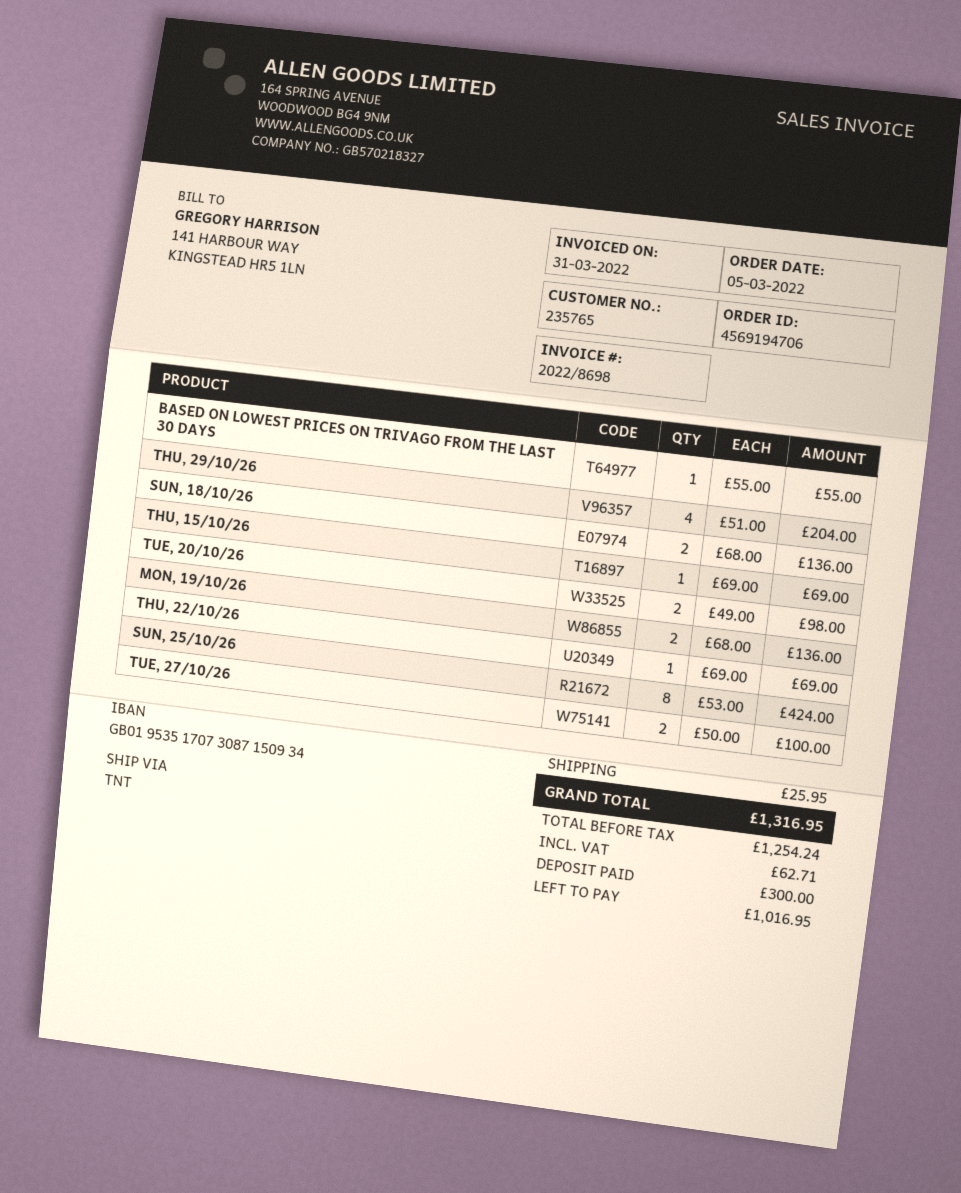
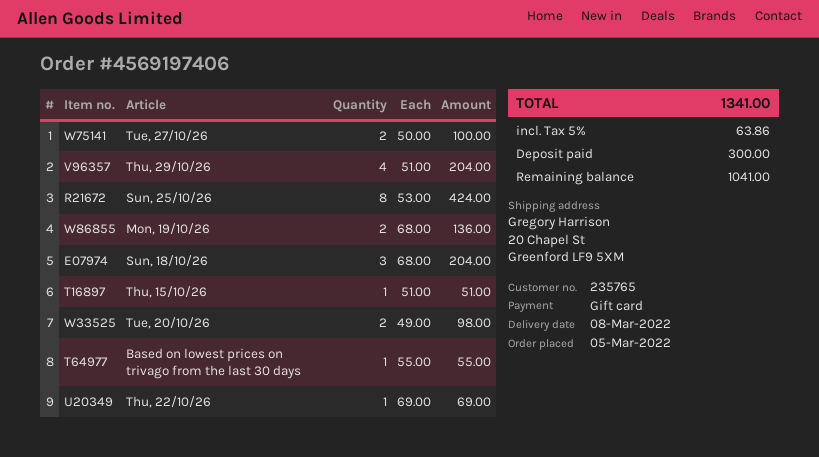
order number: 4569194706 -> 4569197406
SUN, 18/10/26: 2 x 68.00 = 136.00 -> 3 x 68.00 = 204.00
THU, 15/10/26: 1 x 69.00 = 69.00 -> 1 x 51.00 = 51.00
shipping: 25.95 -> none
tax: 62.71 -> 63.86
total: 1316.95 -> 1341.00
balance: 1016.95 -> 1041.00

